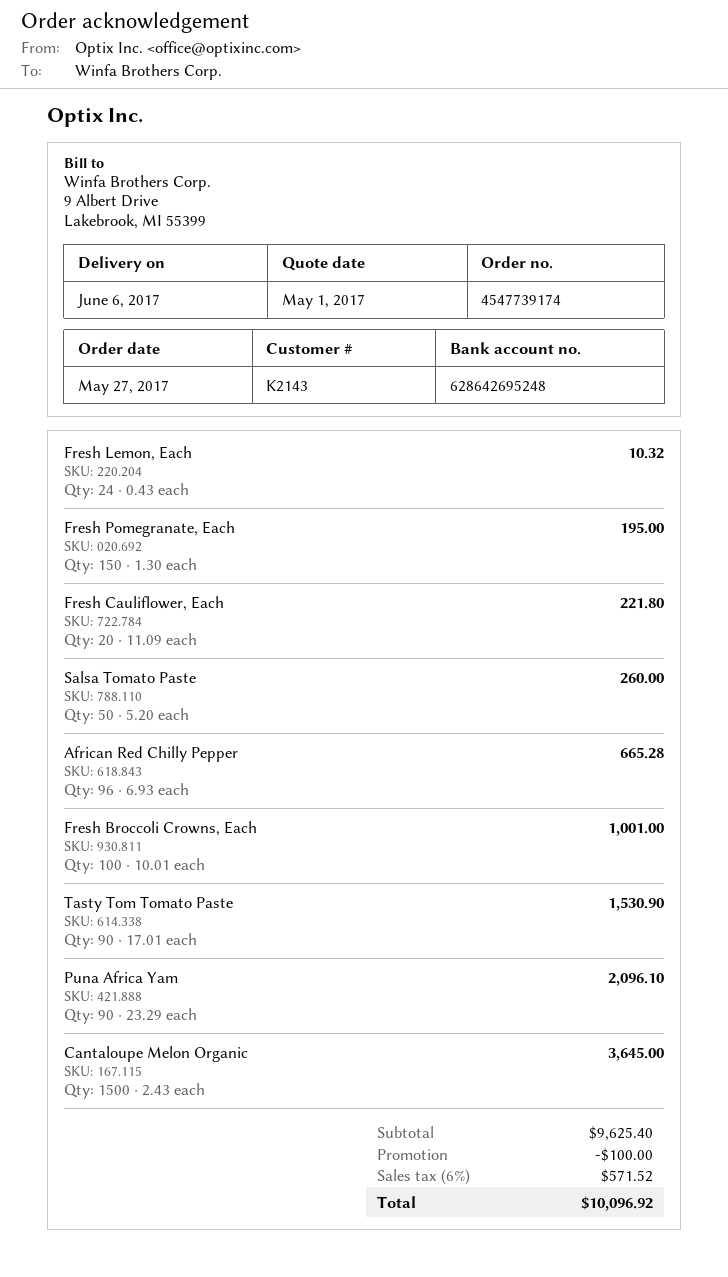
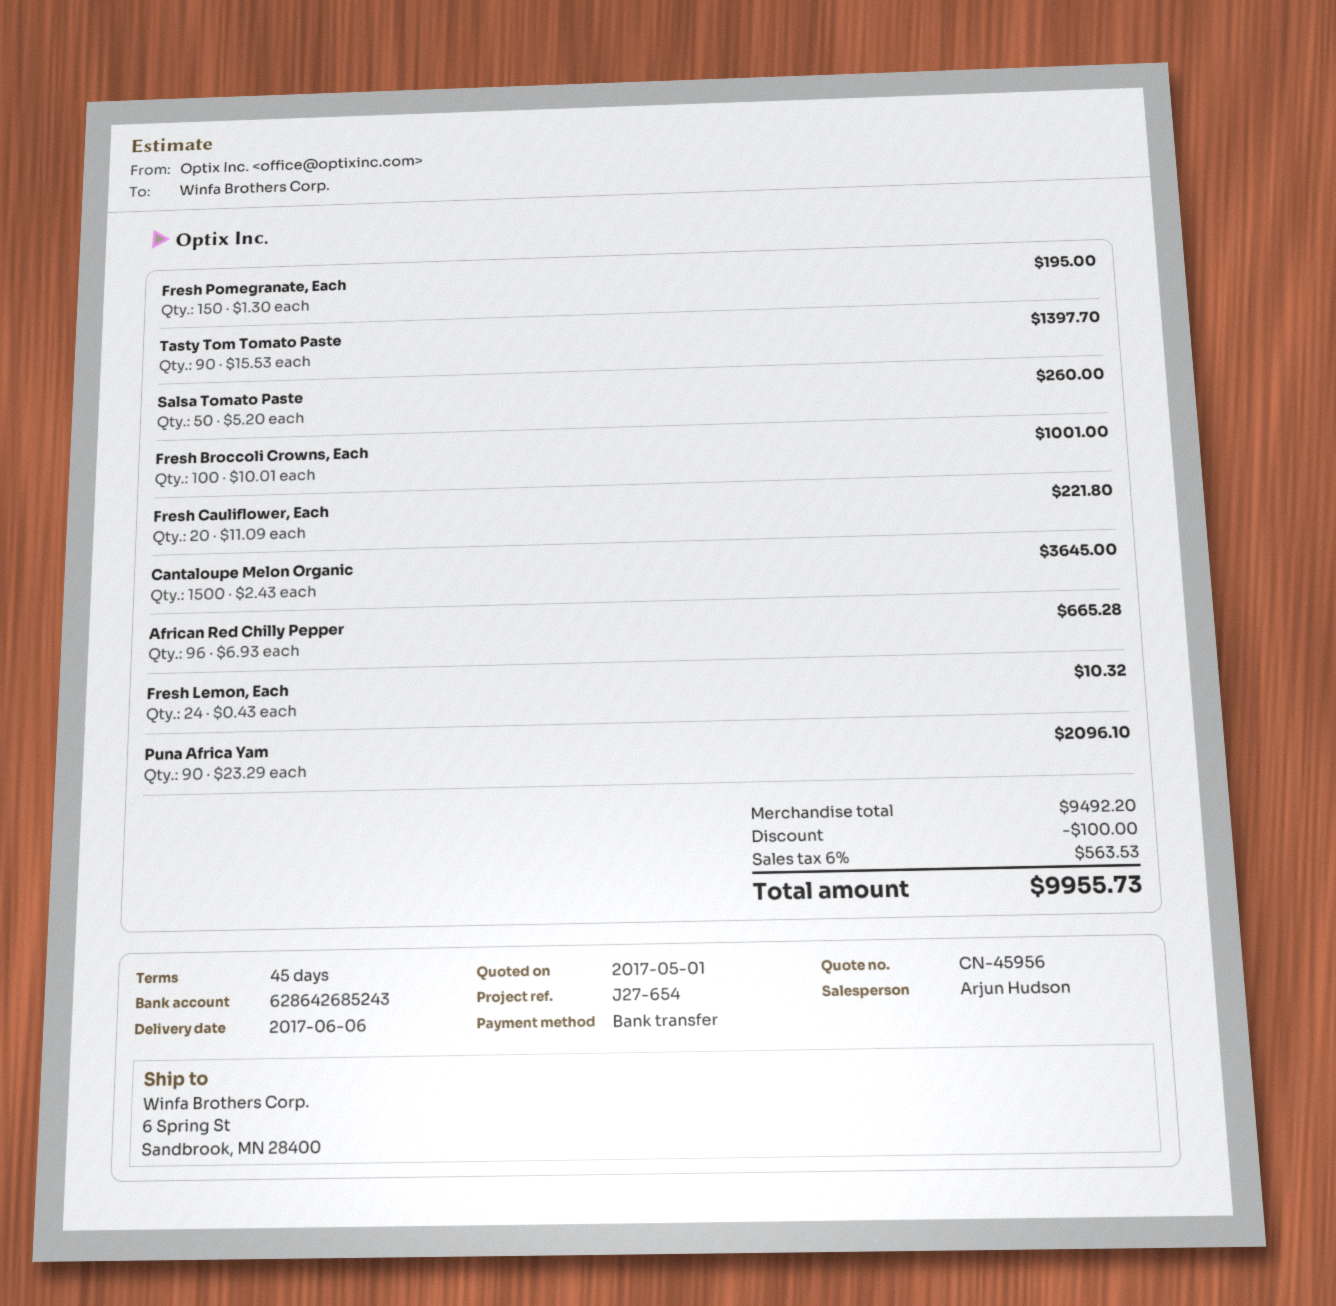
bank account: 628642695248 -> 628642685243
Tasty Tom Tomato Paste: 90 x 17.01 = 1530.90 -> 90 x 15.53 = 1397.70
subtotal: 9625.40 -> 9492.20
tax: 6% = 571.52 -> 6% = 563.53
total: 10096.92 -> 9955.73

